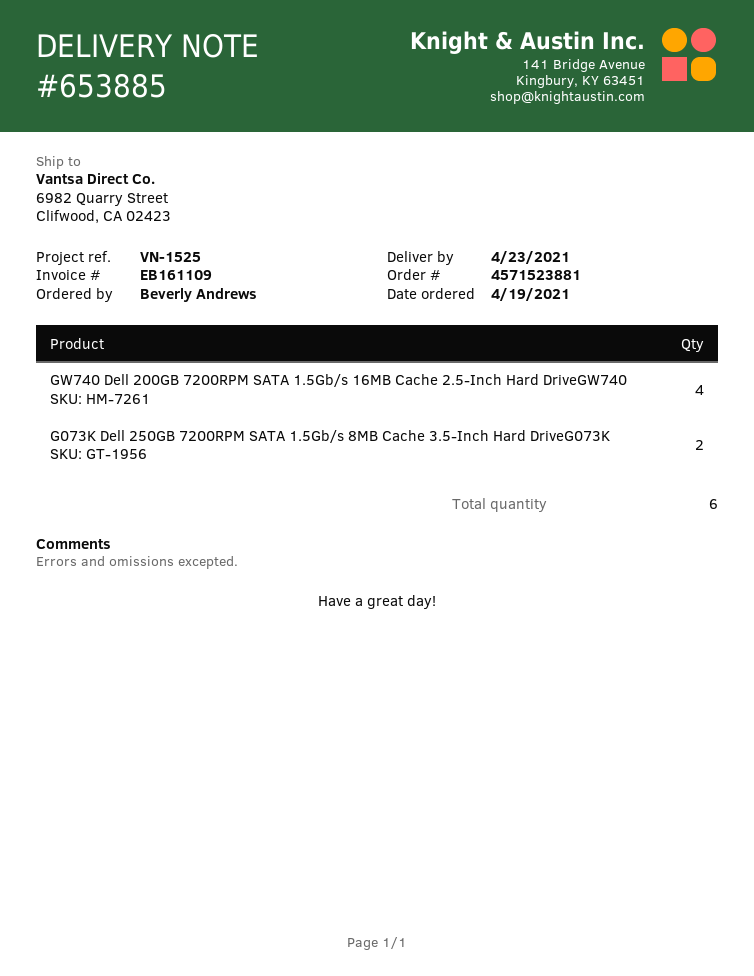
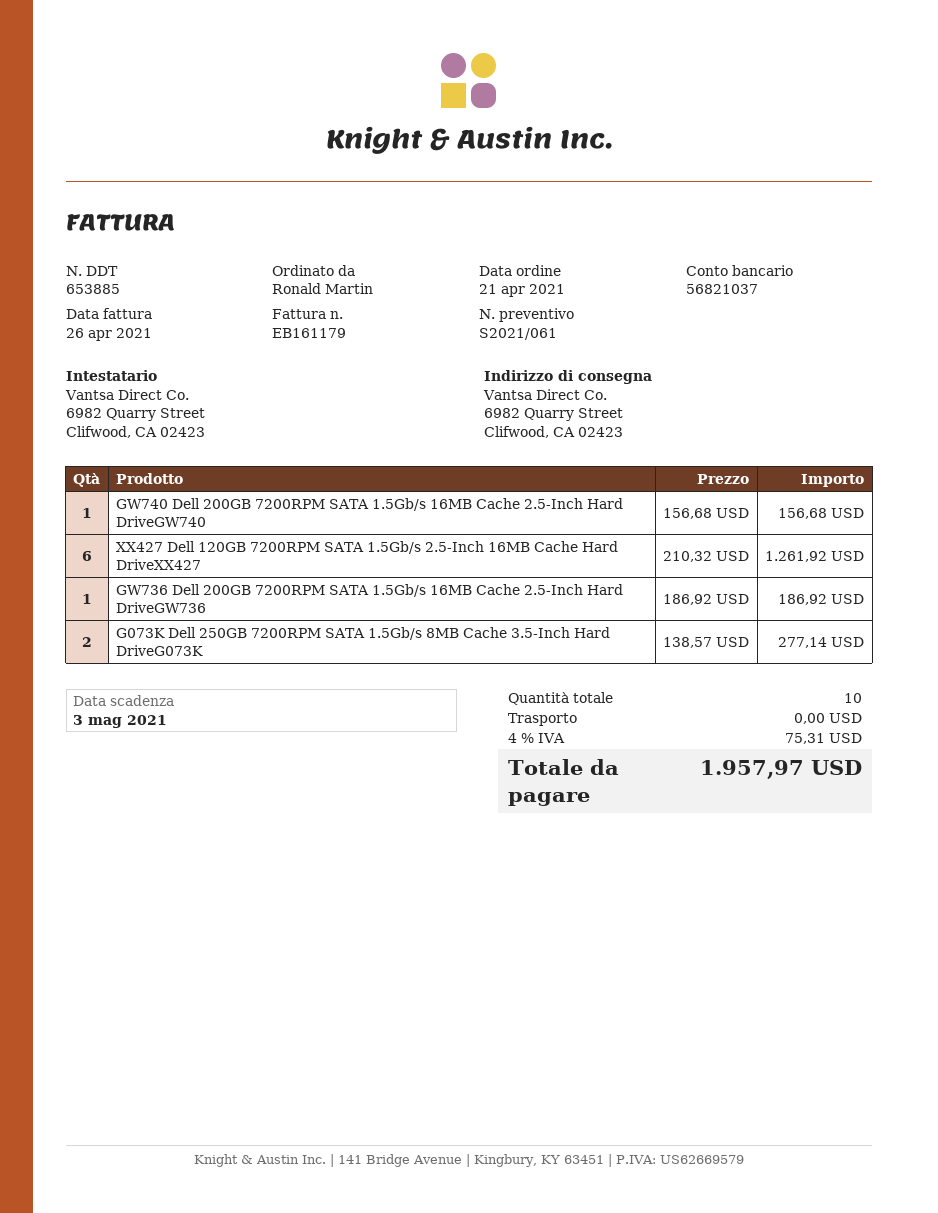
order date: 2021-04-19 -> 2021-04-21
invoice number: EB161109 -> EB161179
ordered by: Beverly Andrews -> Ronald Martin
GW740 Dell 200GB 7200RPM SATA 1.5Gb/s 16MB Cache 2.5-Inch Hard DriveGW740: 4 -> 1
XX427 Dell 120GB 7200RPM SATA 1.5Gb/s 2.5-Inch 16MB Cache Hard DriveXX427: none -> 6
GW736 Dell 200GB 7200RPM SATA 1.5Gb/s 16MB Cache 2.5-Inch Hard DriveGW736: none -> 1
total quantity: 6 -> 10

